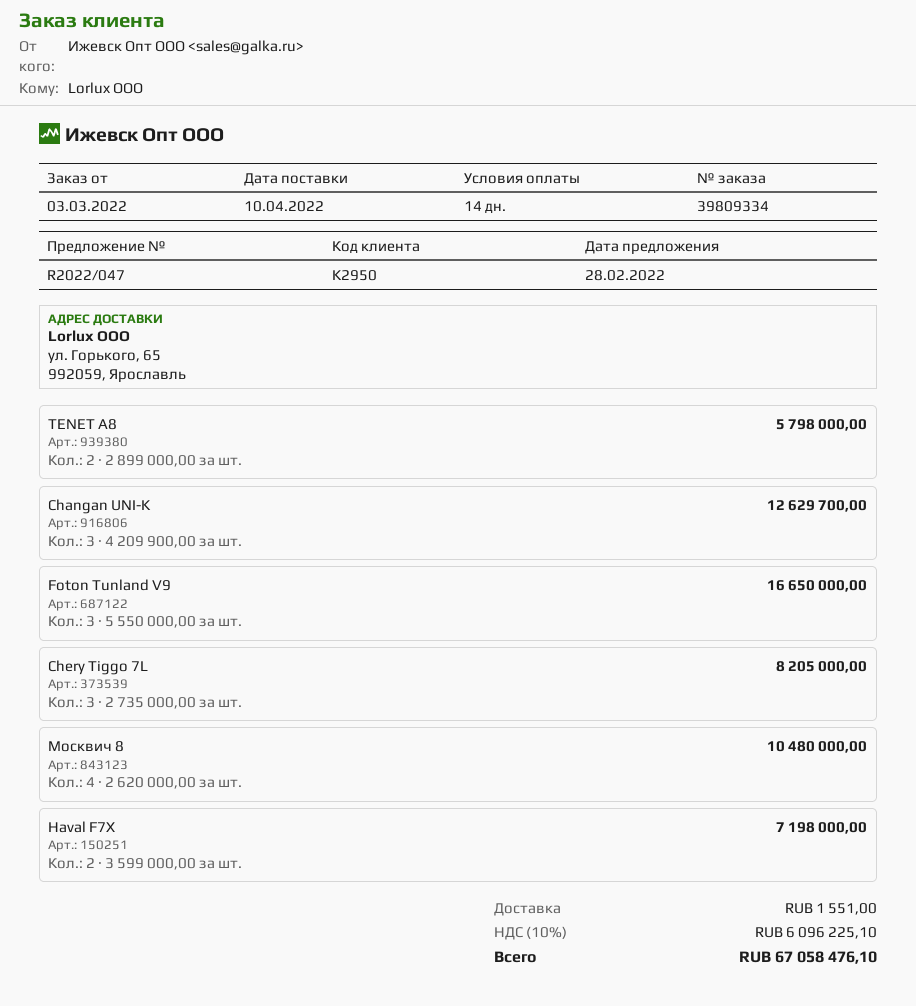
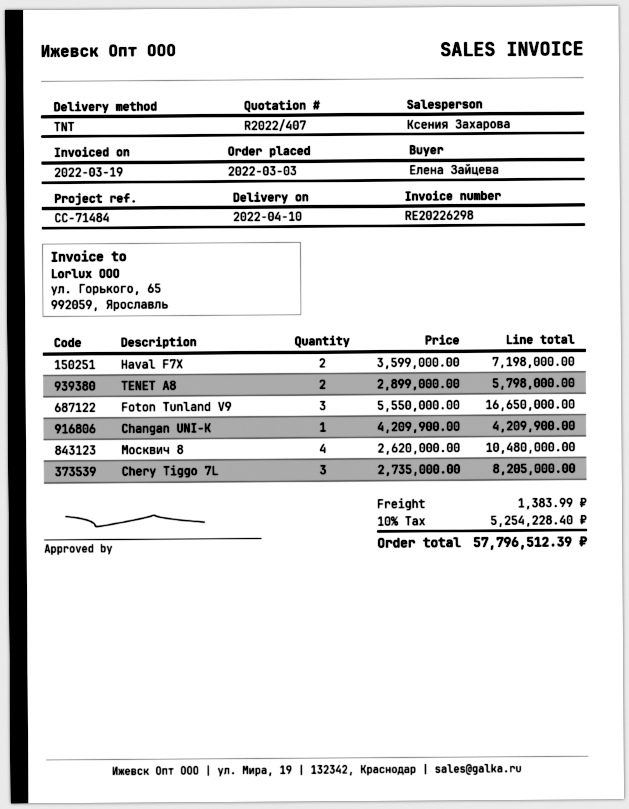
quote number: R2022/047 -> R2022/407
Changan UNI-K: 3 x 4209900.00 = 12629700.00 -> 1 x 4209900.00 = 4209900.00
shipping: 1551.00 -> 1383.99
tax: 10% = 6096225.10 -> 10% = 5254228.40
total: 67058476.10 -> 57796512.39

